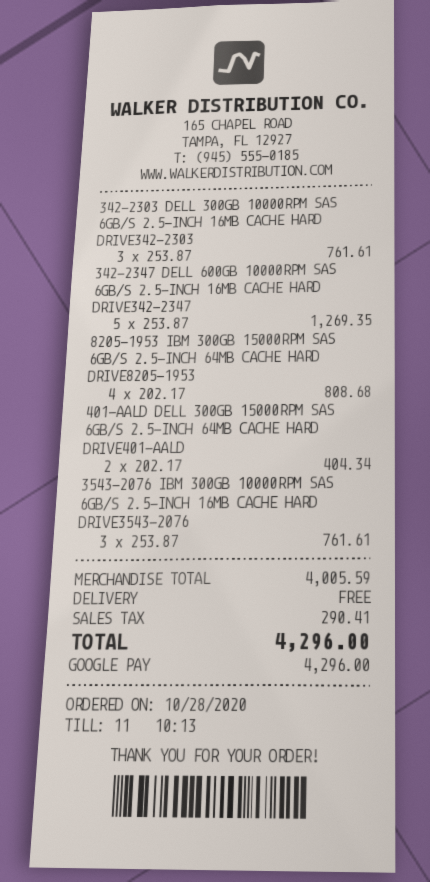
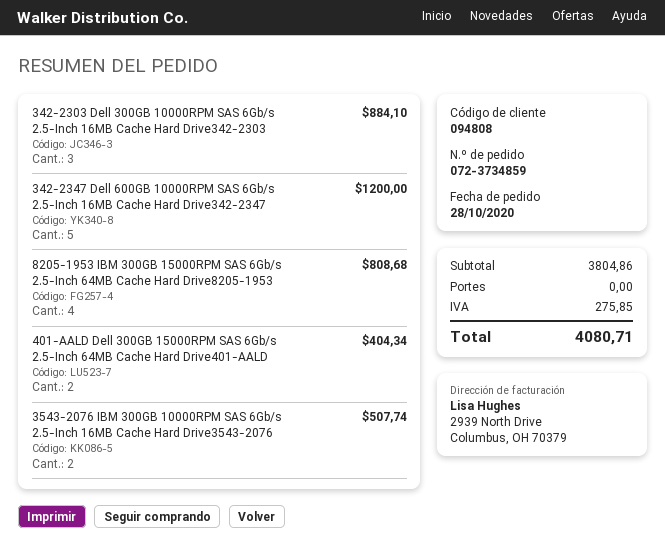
342-2303 DELL 300GB 10000RPM SAS 6GB/S 2.5-INCH 16MB CACHE HARD DRIVE342-2303: 3 for 761.61 -> 3 for 884.10
342-2347 DELL 600GB 10000RPM SAS 6GB/S 2.5-INCH 16MB CACHE HARD DRIVE342-2347: 5 for 1269.35 -> 5 for 1200.00
3543-2076 IBM 300GB 10000RPM SAS 6GB/S 2.5-INCH 16MB CACHE HARD DRIVE3543-2076: 3 for 761.61 -> 2 for 507.74
subtotal: 4005.59 -> 3804.86
tax: 290.41 -> 275.85
total: 4296.00 -> 4080.71

